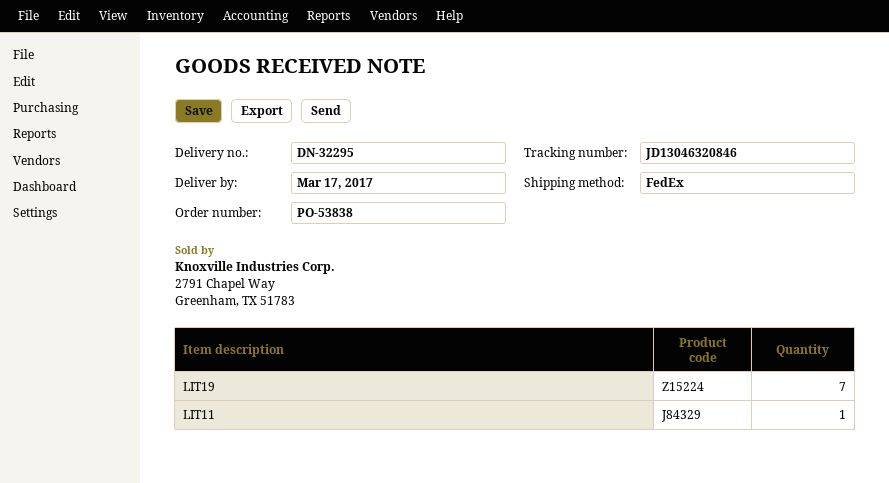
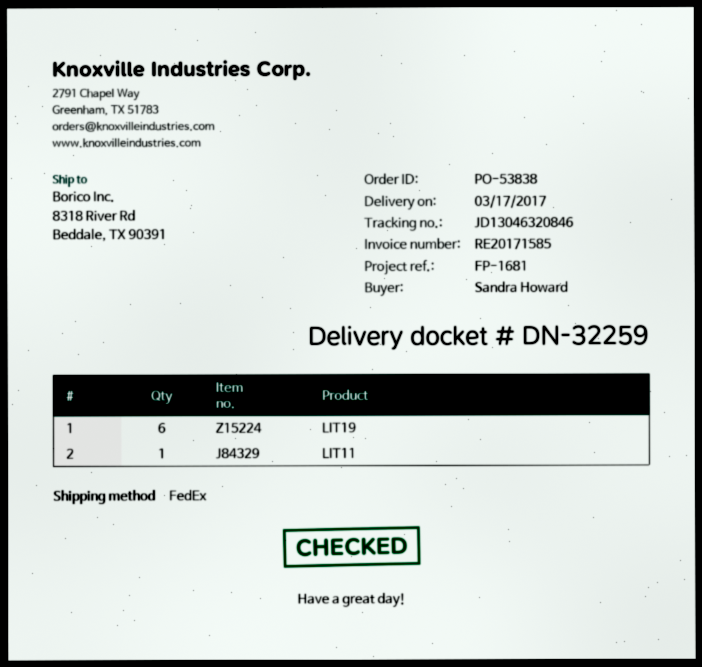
delivery note number: DN-32295 -> DN-32259
LIT19: 7 -> 6

